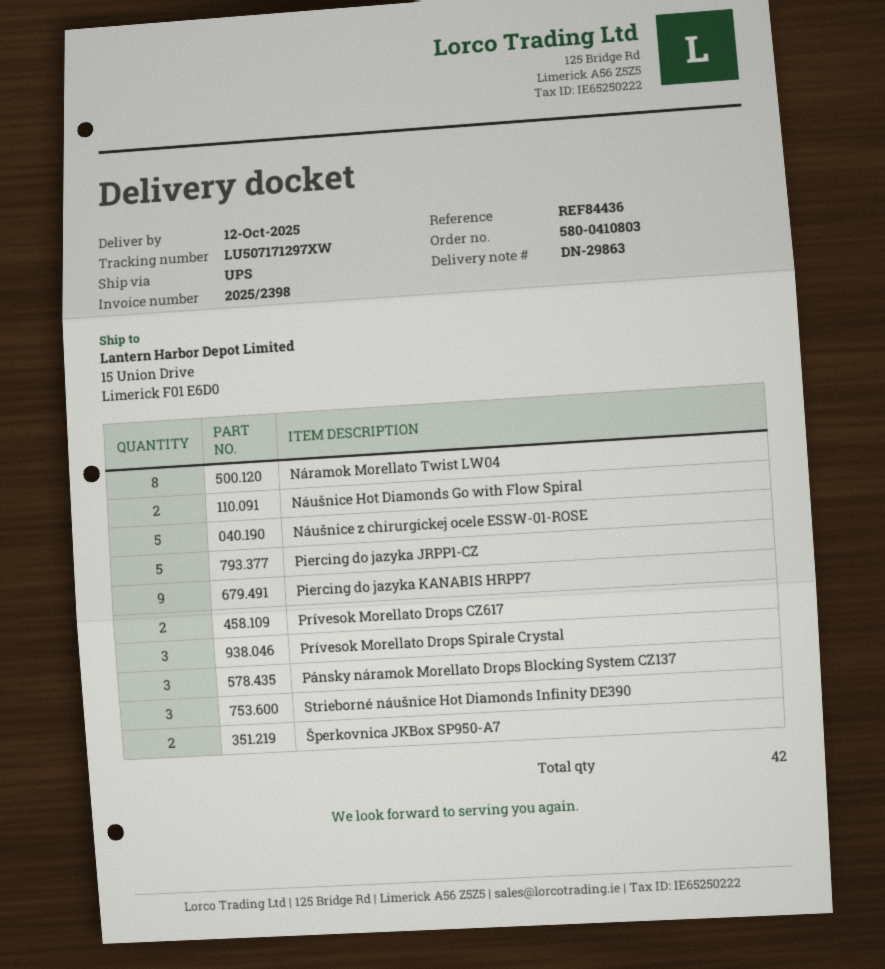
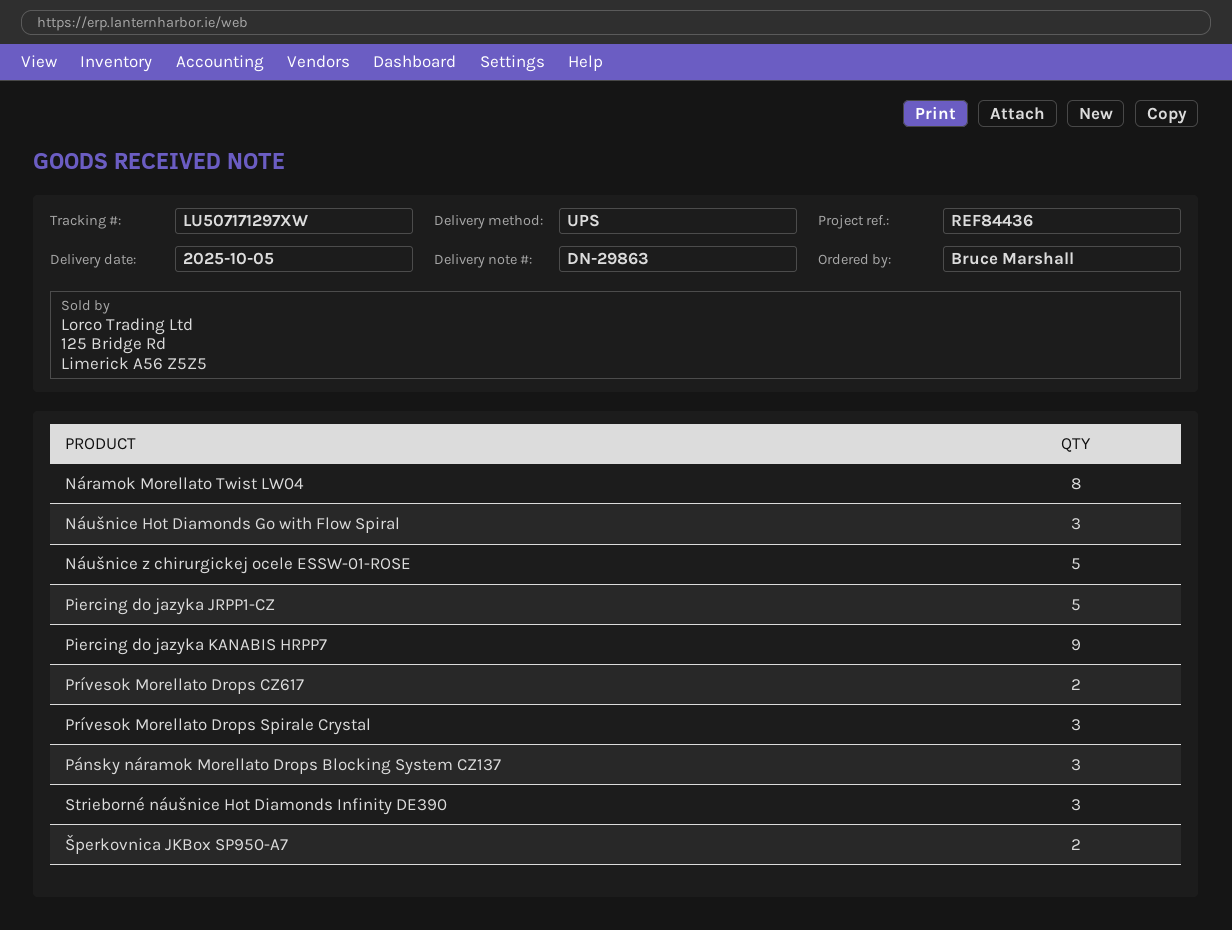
delivery date: 2025-10-12 -> 2025-10-05
Náušnice Hot Diamonds Go with Flow Spiral: 2 -> 3

